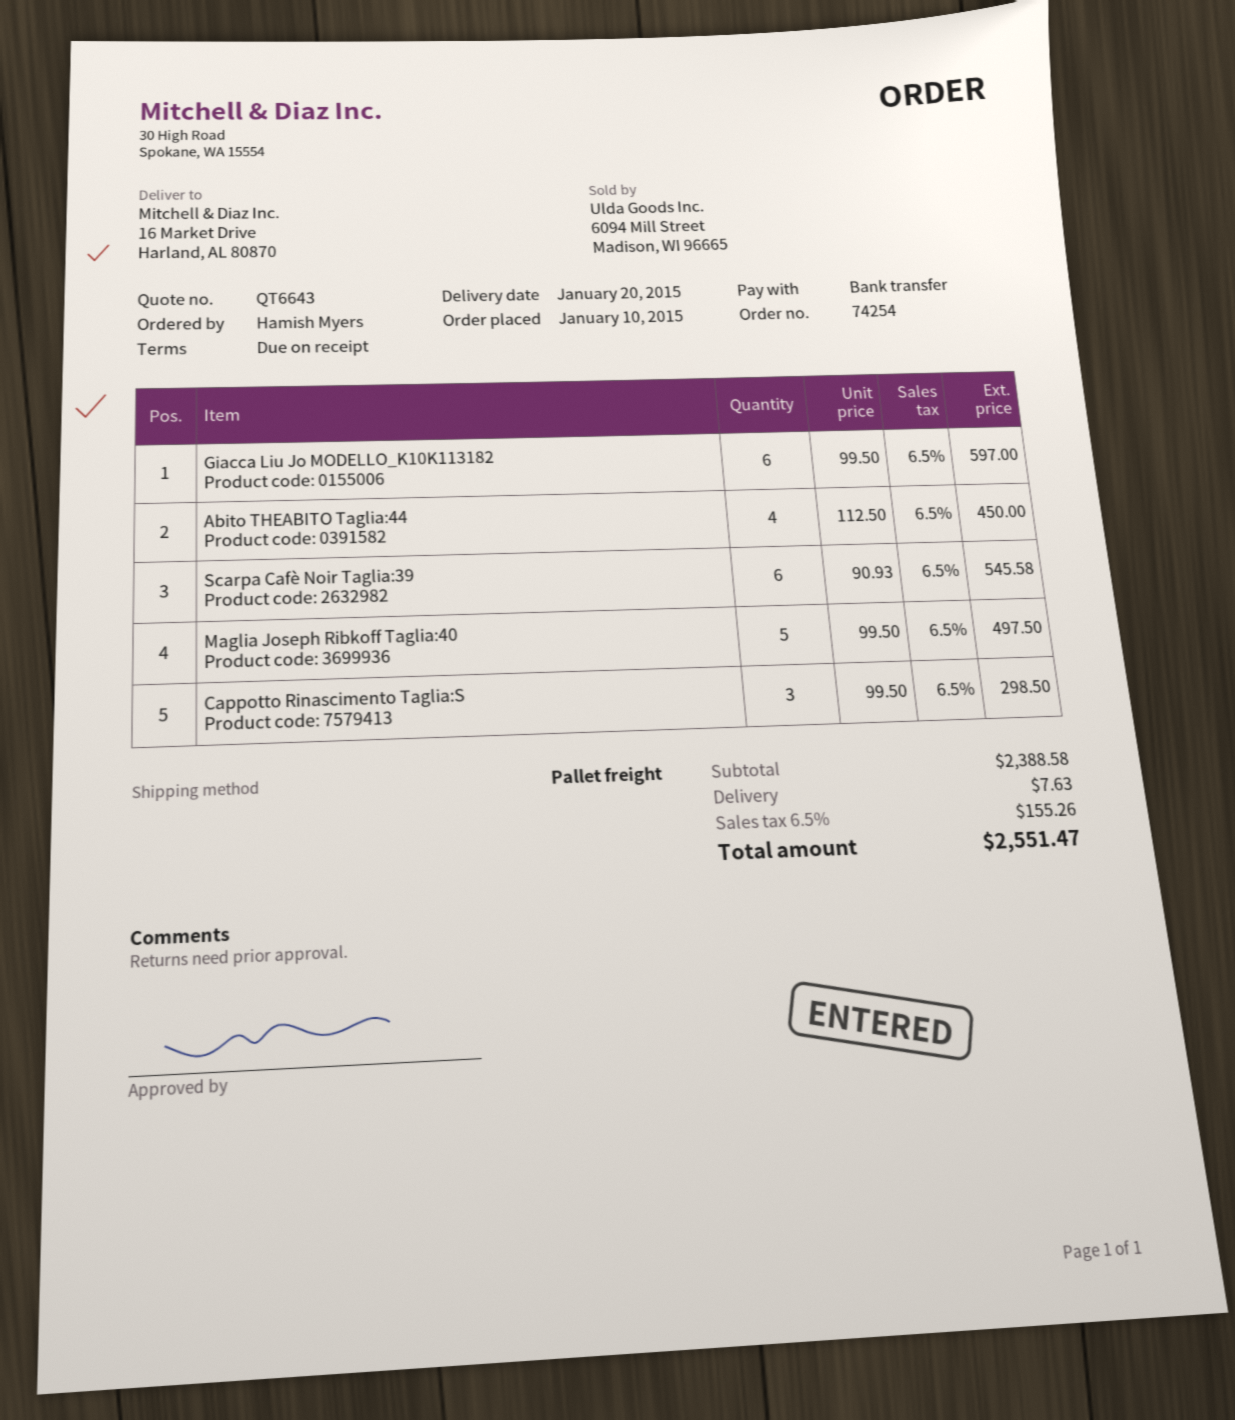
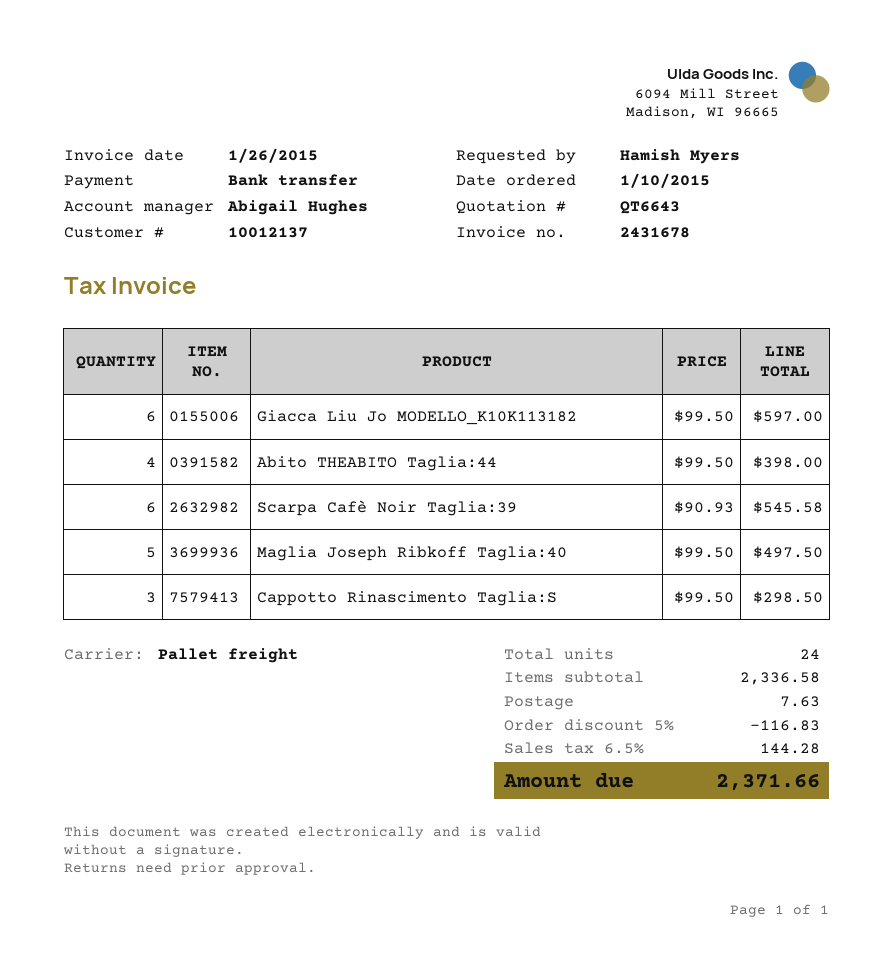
Abito THEABITO Taglia:44: 4 x 112.50 = 450.00 -> 4 x 99.50 = 398.00
subtotal: 2388.58 -> 2336.58
discount: none -> 5% = 116.83
tax: 6.5% = 155.26 -> 6.5% = 144.28
total: 2551.47 -> 2371.66

